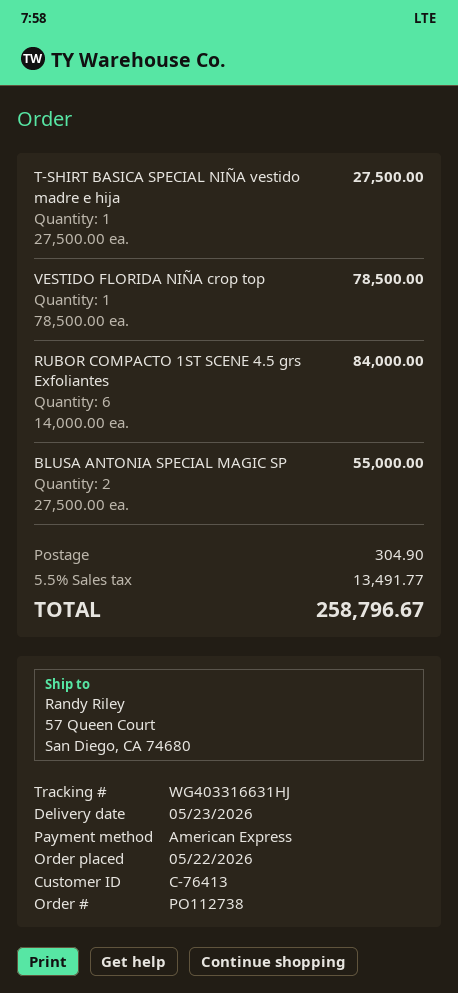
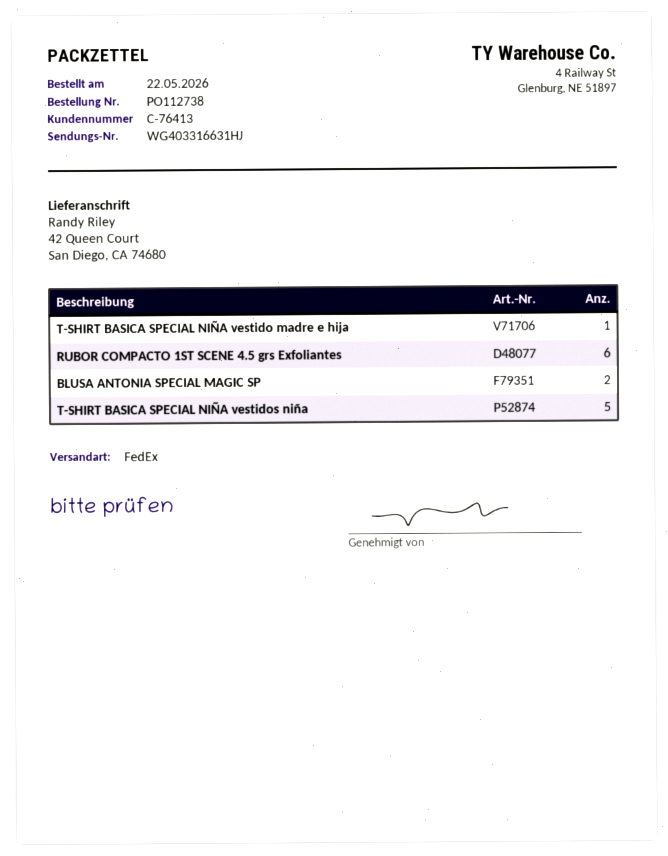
ship to: 57 Queen Court, San Diego, CA 74680 -> 42 Queen Court, San Diego, CA 74680
VESTIDO FLORIDA NIÑA crop top: 1 -> none
T-SHIRT BASICA SPECIAL NIÑA vestidos niña: none -> 5

